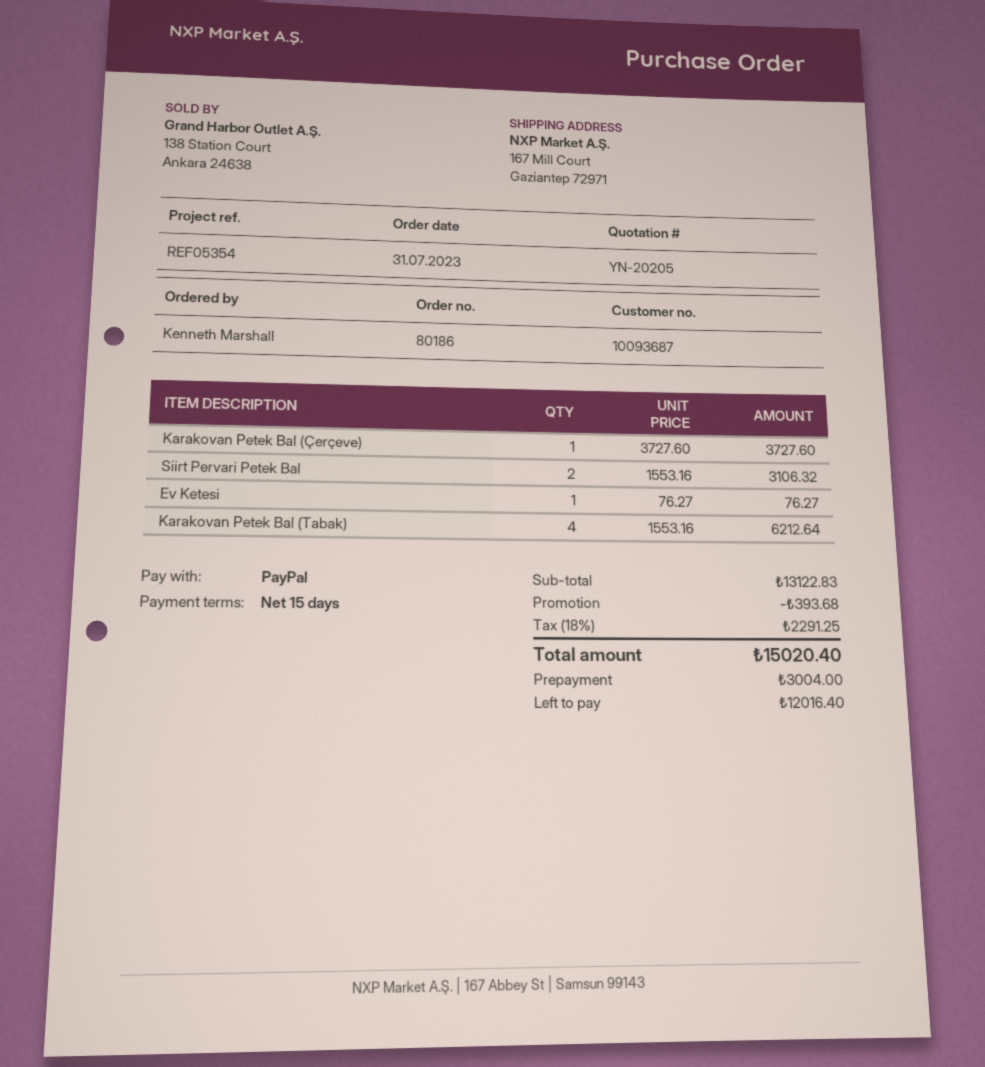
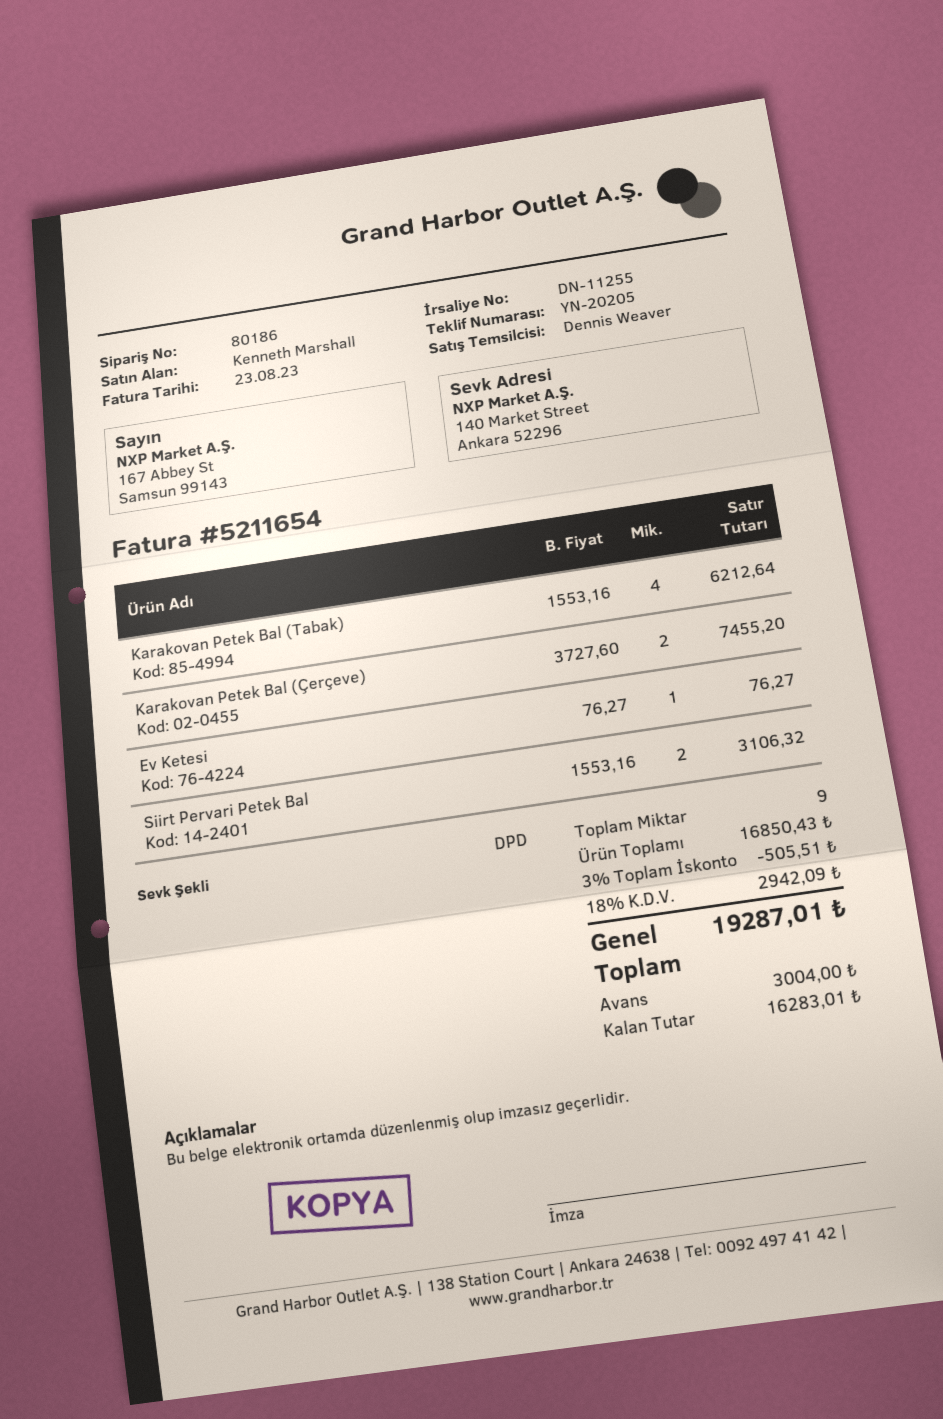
ship to: 167 Mill Court, Gaziantep 72971 -> 140 Market Street, Ankara 52296
Karakovan Petek Bal (Çerçeve): 1 x 3727.60 = 3727.60 -> 2 x 3727.60 = 7455.20
subtotal: 13122.83 -> 16850.43
discount: 393.68 -> 505.51
tax: 18% = 2291.25 -> 18% = 2942.09
total: 15020.40 -> 19287.01
balance: 12016.40 -> 16283.01

